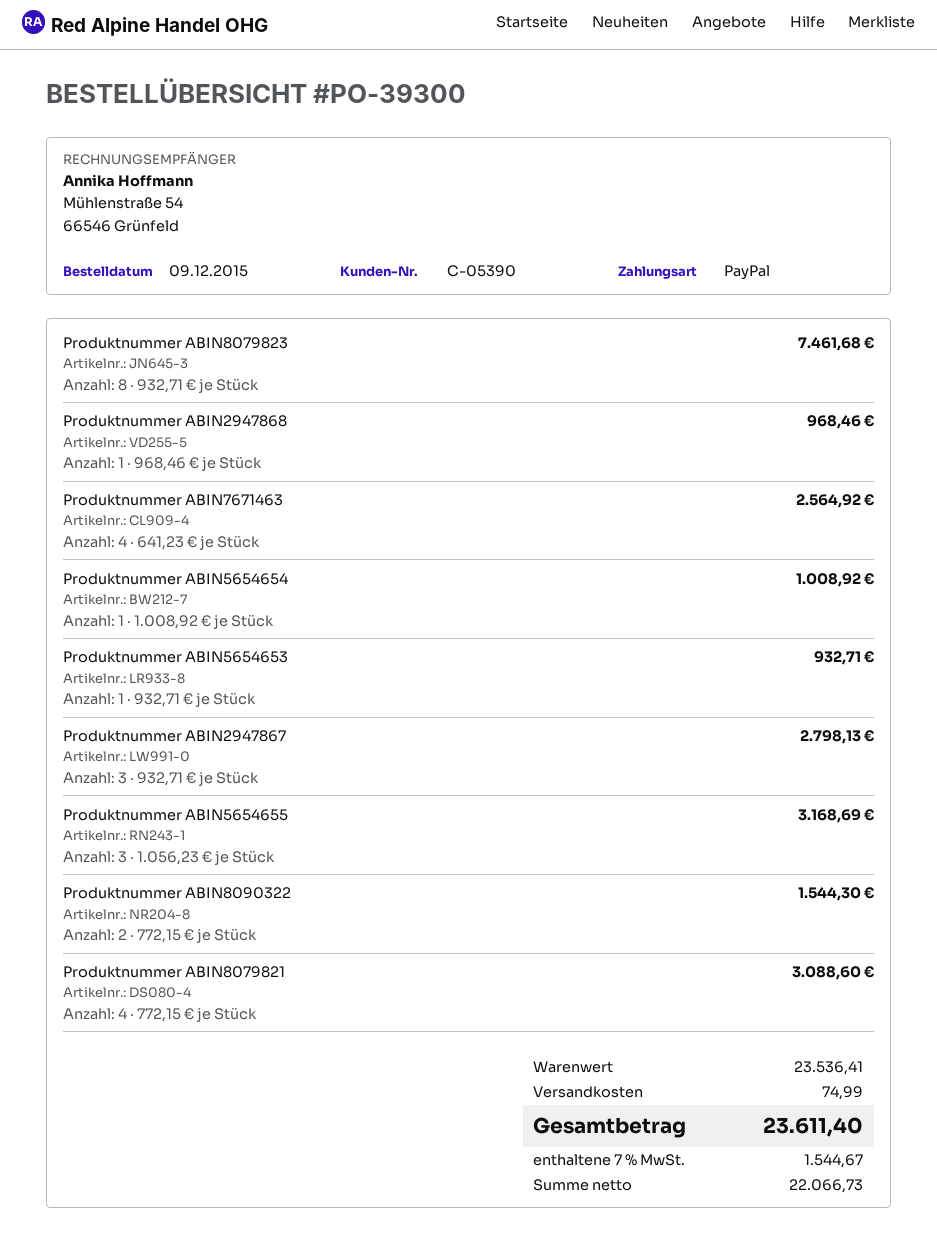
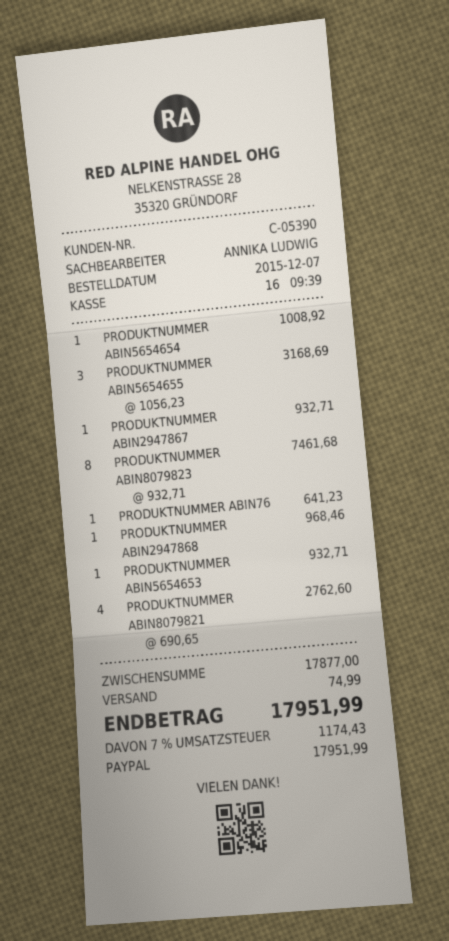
order date: 2015-12-09 -> 2015-12-07
Produktnummer ABIN7671463: 4 x 641.23 = 2564.92 -> 1 x 641.23 = 641.23
Produktnummer ABIN2947867: 3 x 932.71 = 2798.13 -> 1 x 932.71 = 932.71
Produktnummer ABIN8090322: 2 x 772.15 = 1544.30 -> none
Produktnummer ABIN8079821: 4 x 772.15 = 3088.60 -> 4 x 690.65 = 2762.60
subtotal: 23536.41 -> 17877.00
tax: 7% = 1544.67 -> 7% = 1174.43
total: 23611.40 -> 17951.99

